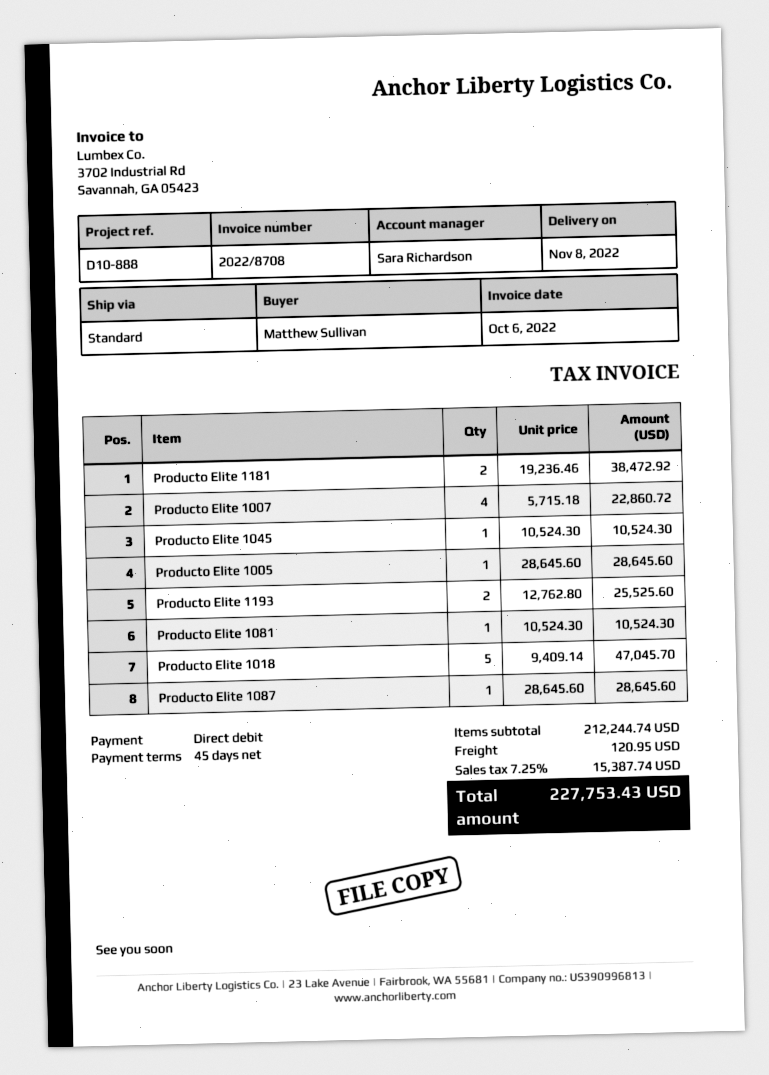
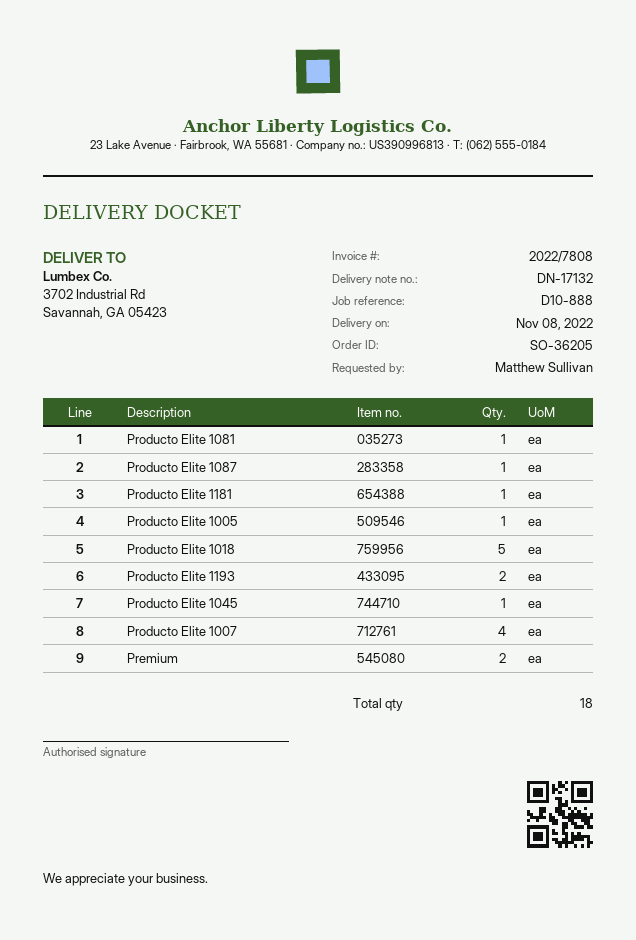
invoice number: 2022/8708 -> 2022/7808
Producto Elite 1181: 2 -> 1
Premium: none -> 2

